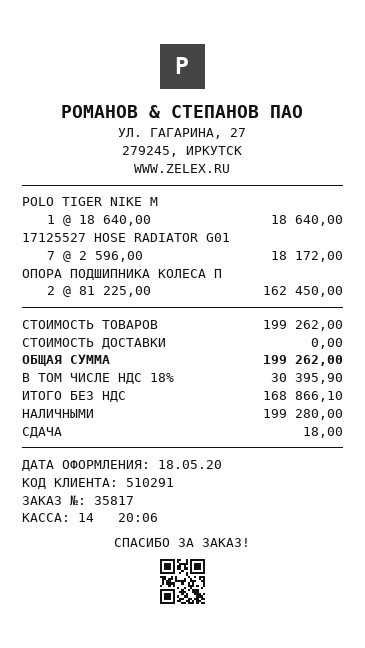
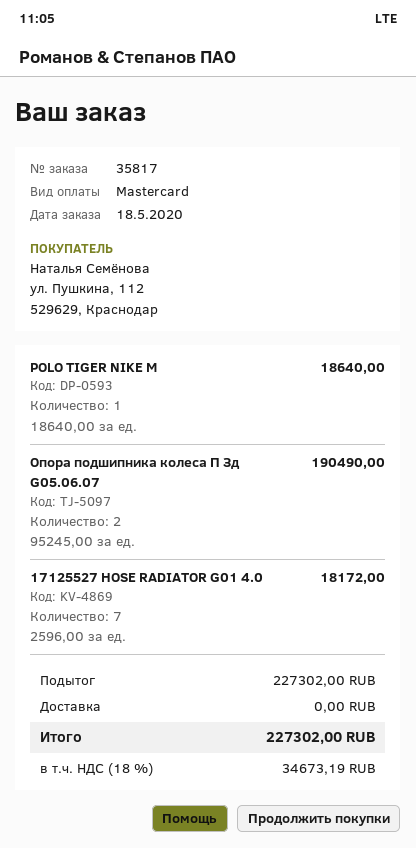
payment method: cash -> Mastercard
ОПОРА ПОДШИПНИКА КОЛЕСА П: 2 x 81225.00 = 162450.00 -> 2 x 95245.00 = 190490.00
subtotal: 199262.00 -> 227302.00
tax: 18% = 30395.90 -> 18% = 34673.19
total: 199262.00 -> 227302.00

